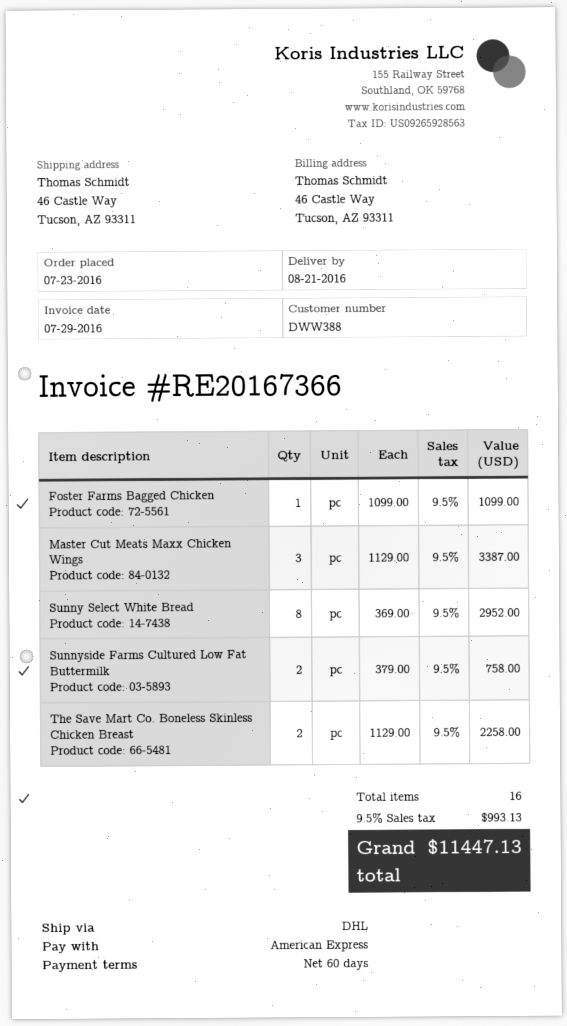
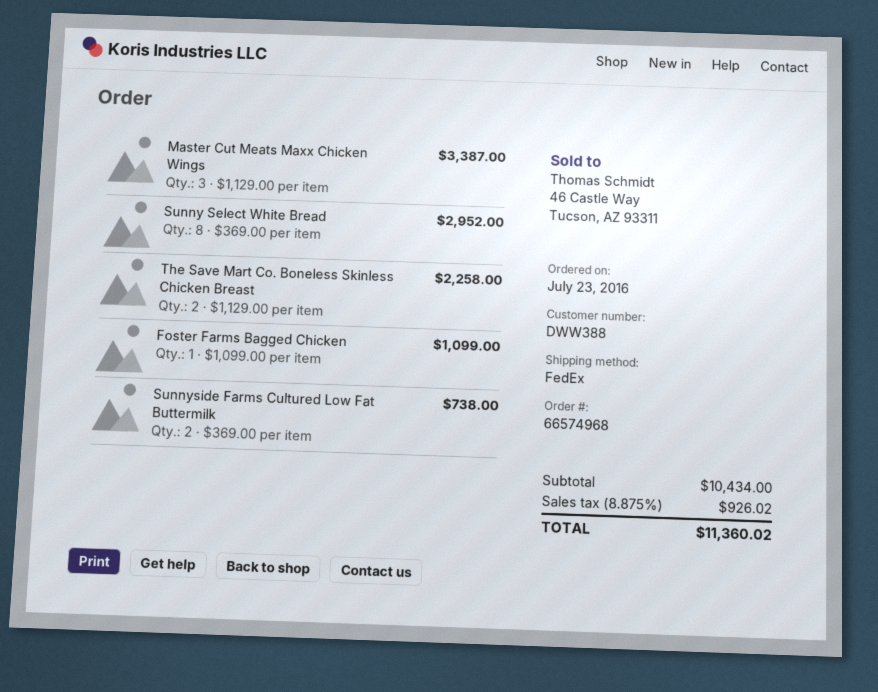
shipping method: DHL -> FedEx
Sunnyside Farms Cultured Low Fat Buttermilk: 2 x 379.00 = 758.00 -> 2 x 369.00 = 738.00
tax: 9.5% = 993.13 -> 8.875% = 926.02
total: 11447.13 -> 11360.02

